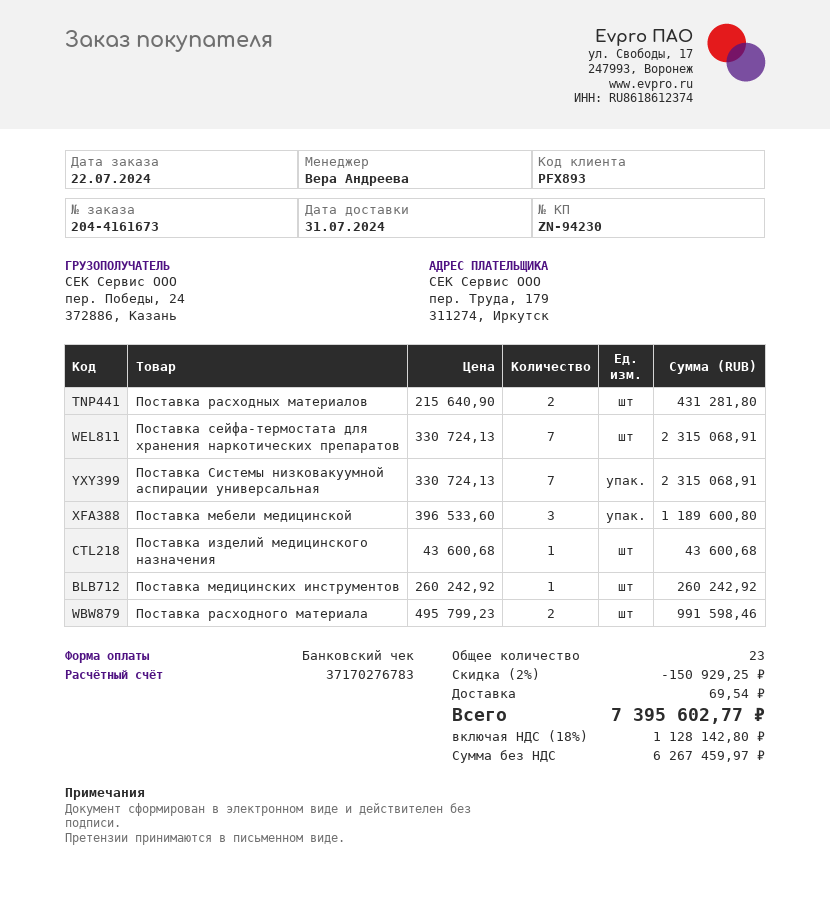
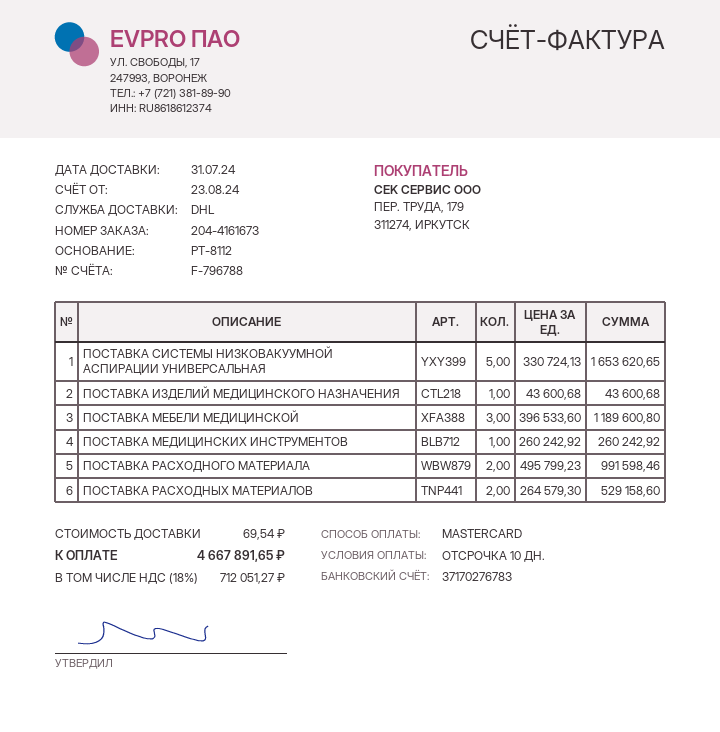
payment method: cheque -> Mastercard
Поставка расходных материалов: 2 x 215640.90 = 431281.80 -> 2 x 264579.30 = 529158.60
Поставка сейфа-термостата для хранения наркотических препаратов: 7 x 330724.13 = 2315068.91 -> none
Поставка Системы низковакуумной аспирации универсальная: 7 x 330724.13 = 2315068.91 -> 5 x 330724.13 = 1653620.65
discount: 2% = 150929.25 -> none
tax: 18% = 1128142.80 -> 18% = 712051.27
total: 7395602.77 -> 4667891.65

